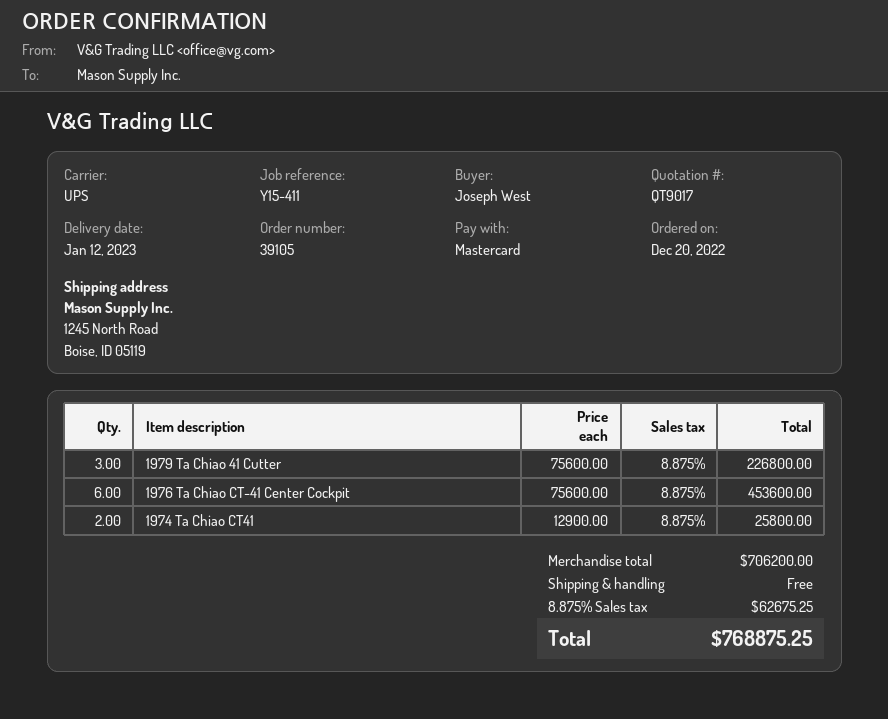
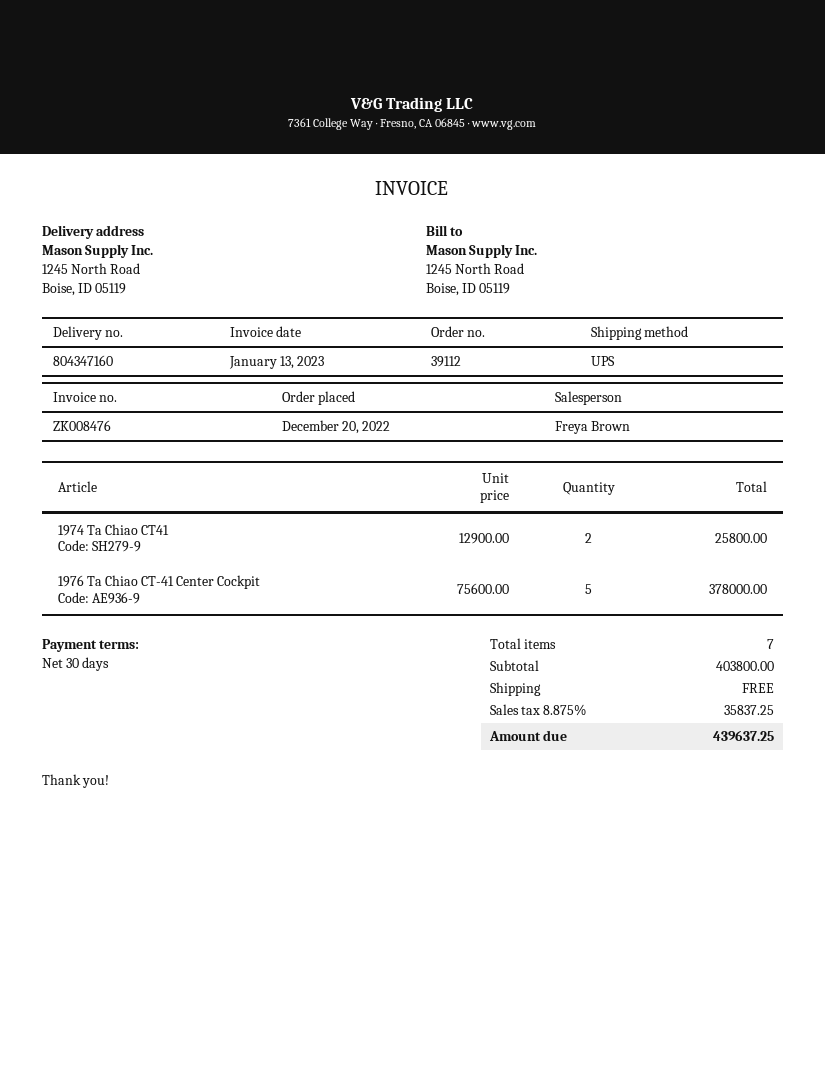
order number: 39105 -> 39112
1979 Ta Chiao 41 Cutter: 3 x 75600.00 = 226800.00 -> none
1976 Ta Chiao CT-41 Center Cockpit: 6 x 75600.00 = 453600.00 -> 5 x 75600.00 = 378000.00
subtotal: 706200.00 -> 403800.00
tax: 8.875% = 62675.25 -> 8.875% = 35837.25
total: 768875.25 -> 439637.25

